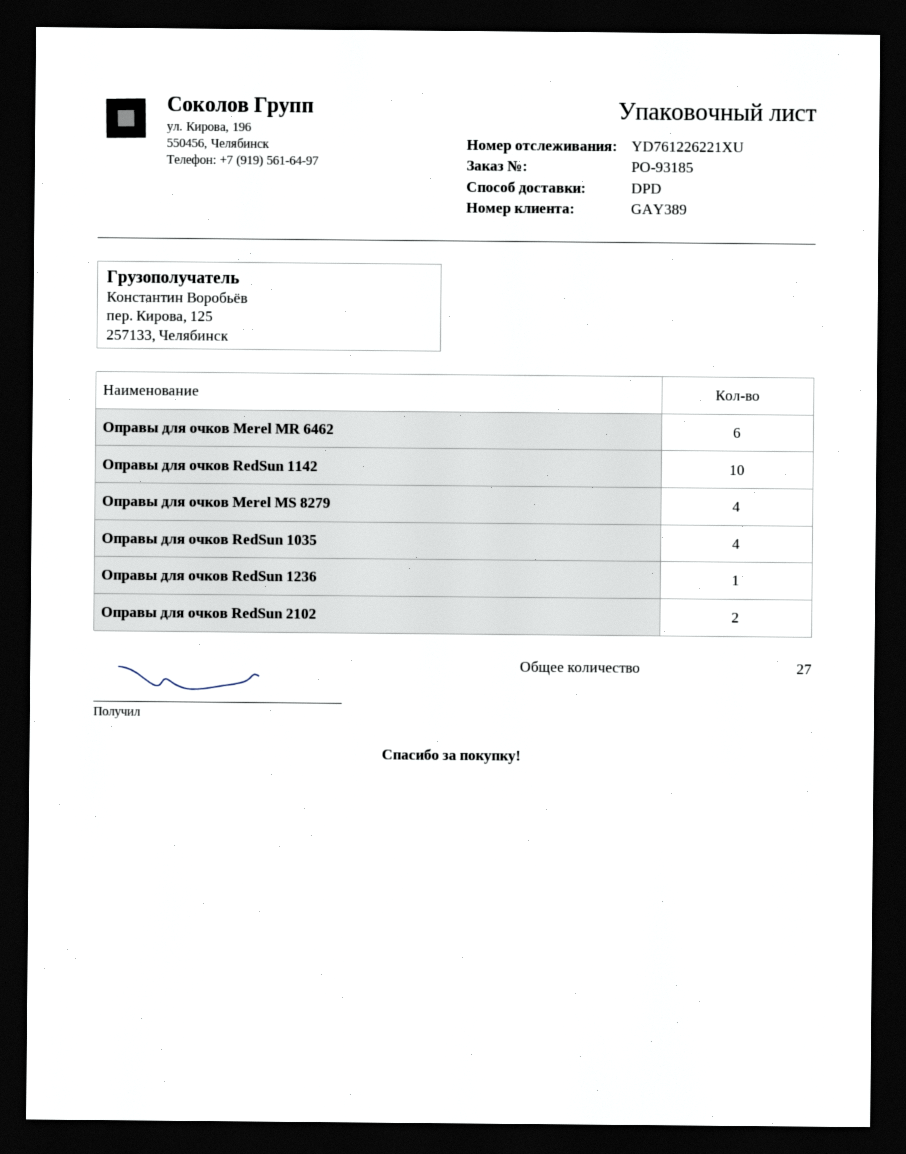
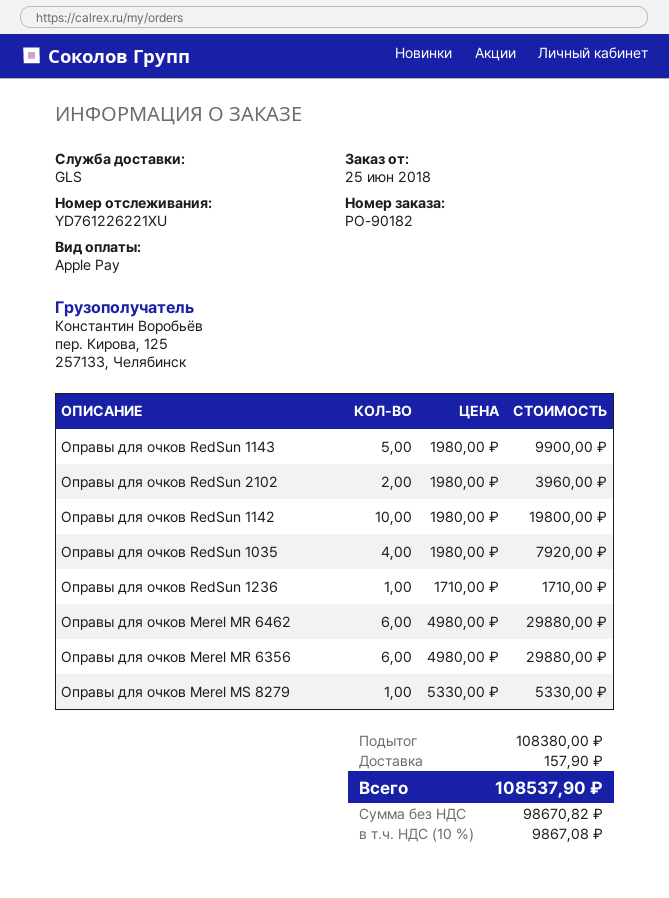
order number: PO-93185 -> PO-90182
shipping method: DPD -> GLS
Оправы для очков Merel MS 8279: 4 -> 1
Оправы для очков RedSun 1143: none -> 5
Оправы для очков Merel MR 6356: none -> 6

